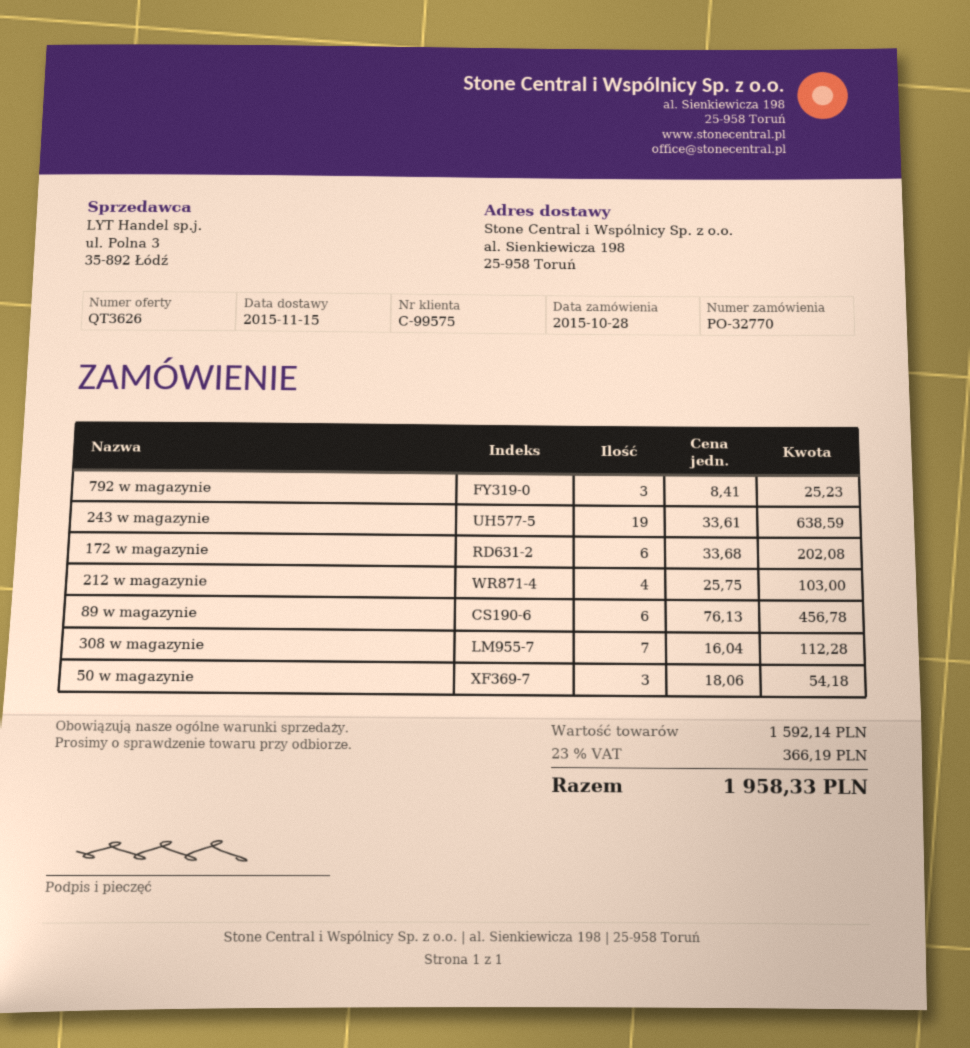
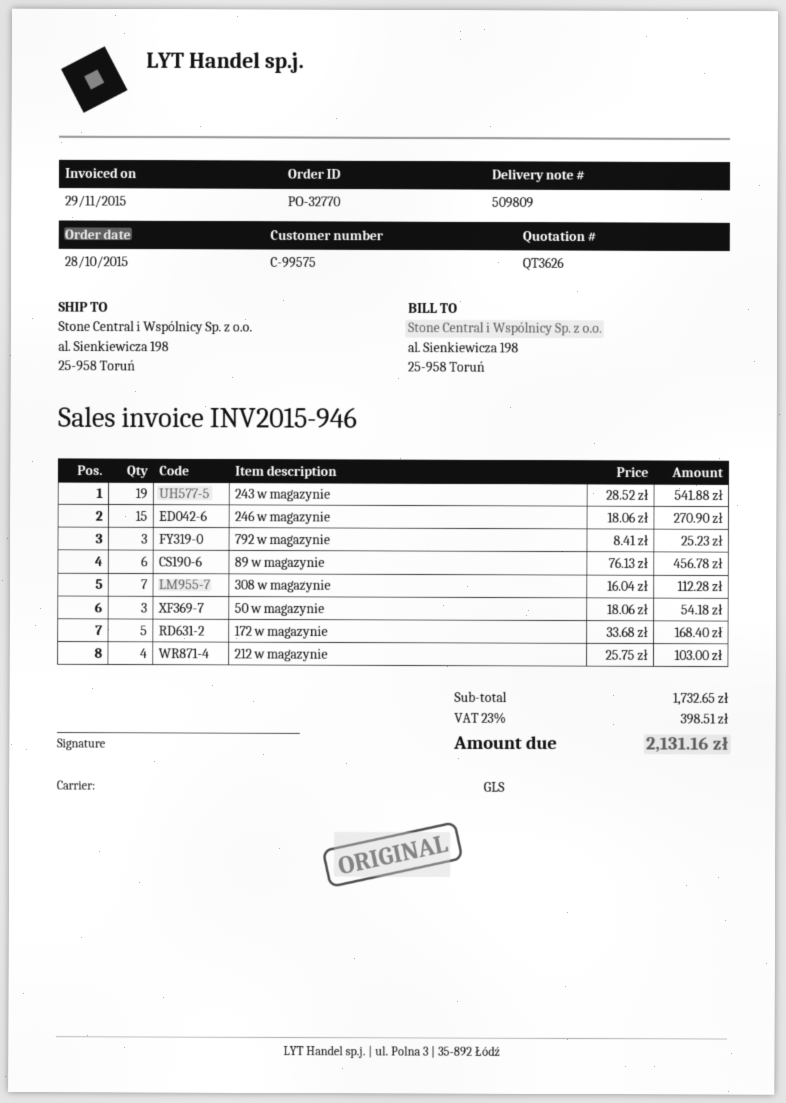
243 w magazynie: 19 x 33.61 = 638.59 -> 19 x 28.52 = 541.88
172 w magazynie: 6 x 33.68 = 202.08 -> 5 x 33.68 = 168.40
246 w magazynie: none -> 15 x 18.06 = 270.90
subtotal: 1592.14 -> 1732.65
tax: 23% = 366.19 -> 23% = 398.51
total: 1958.33 -> 2131.16

